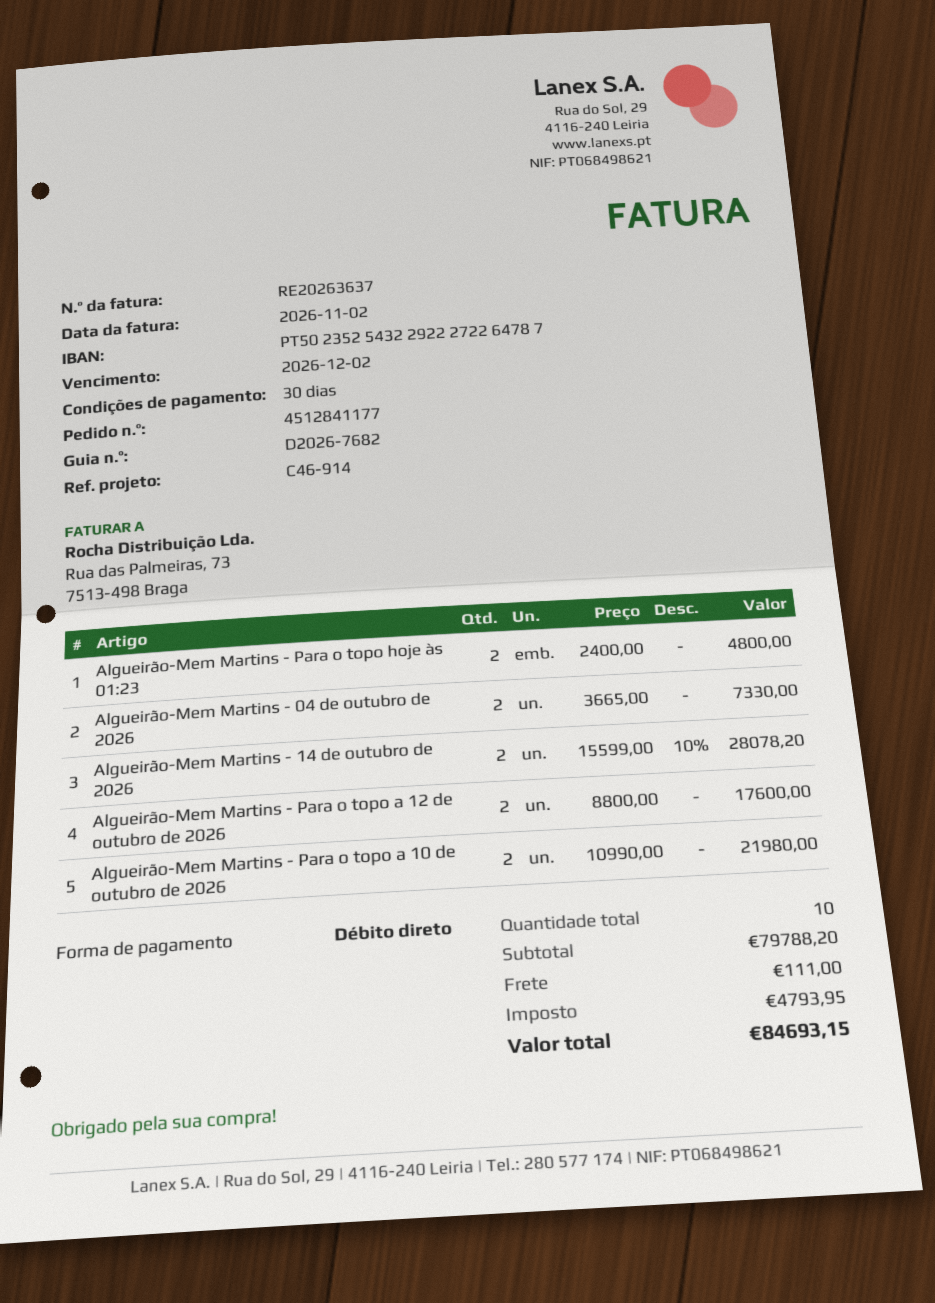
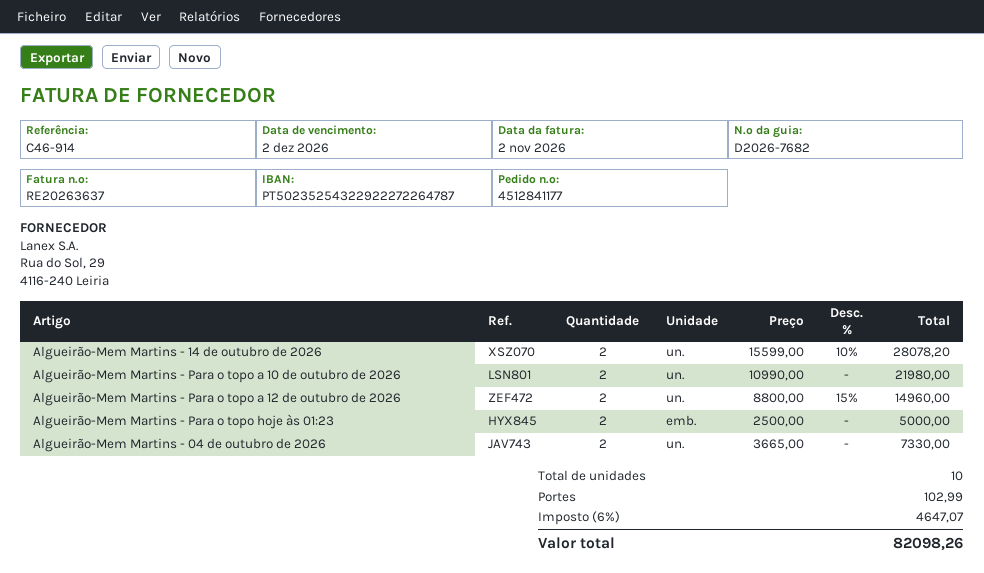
Algueirão-Mem Martins - Para o topo hoje às 01:23: 2 x 2400.00 = 4800.00 -> 2 x 2500.00 = 5000.00
Algueirão-Mem Martins - Para o topo a 12 de outubro de 2026: 2 x 8800.00 = 17600.00 -> 2 x 8800.00 - 15% = 14960.00
shipping: 111.00 -> 102.99
tax: 4793.95 -> 4647.07
total: 84693.15 -> 82098.26

